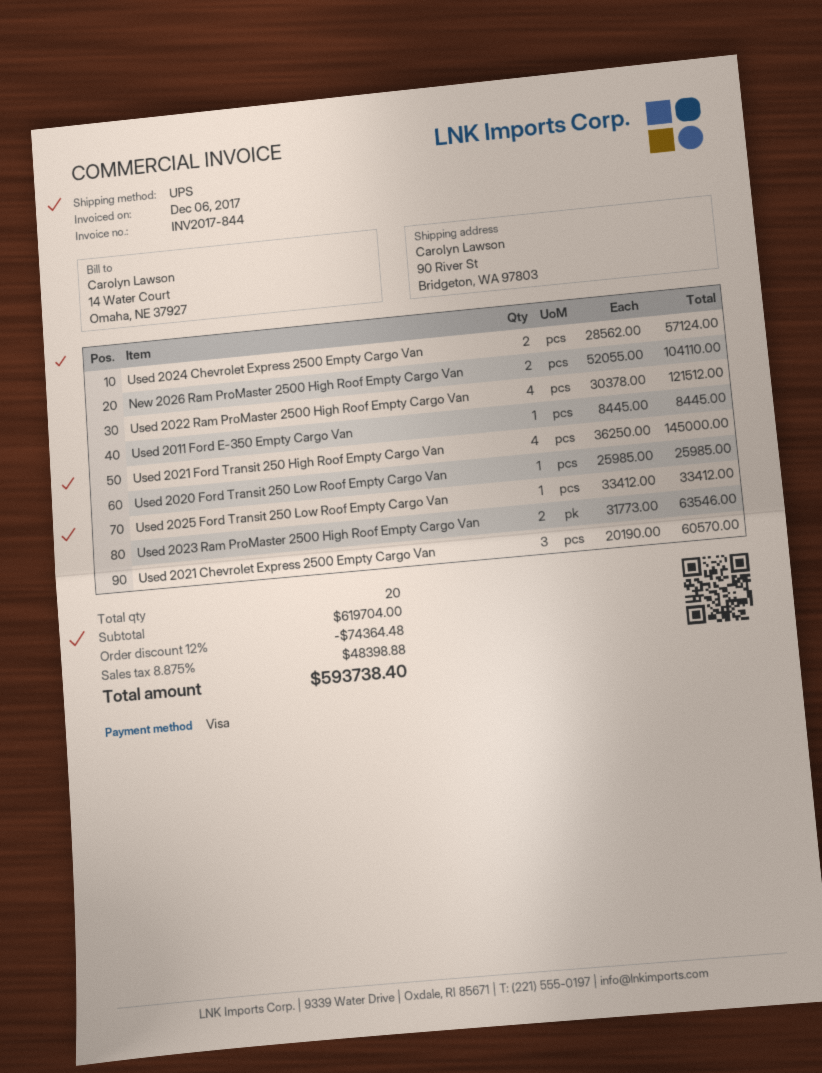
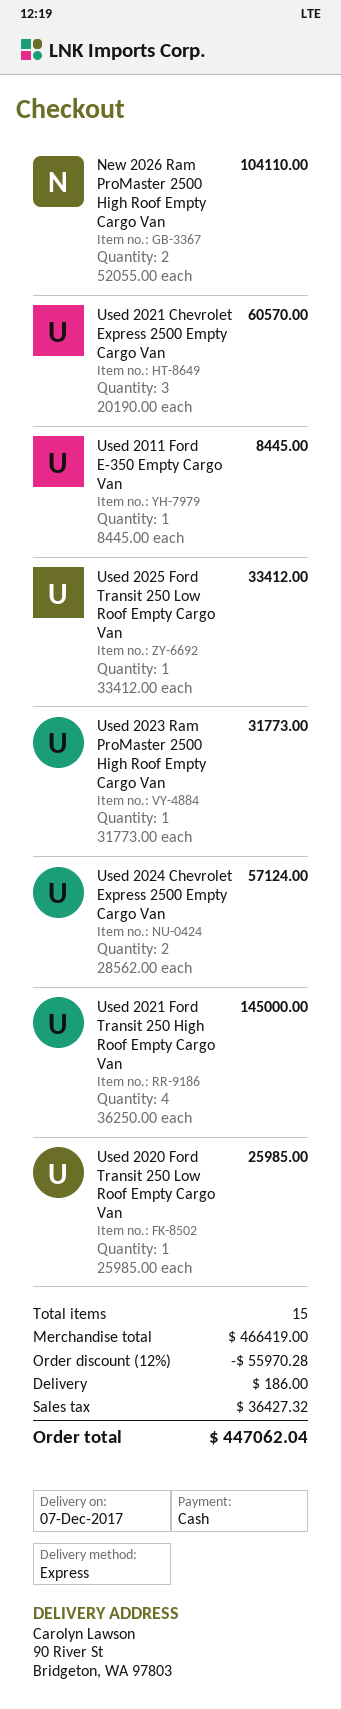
payment method: Visa -> cash
shipping method: UPS -> express
Used 2022 Ram ProMaster 2500 High Roof Empty Cargo Van: 4 x 30378.00 = 121512.00 -> none
Used 2023 Ram ProMaster 2500 High Roof Empty Cargo Van: 2 x 31773.00 = 63546.00 -> 1 x 31773.00 = 31773.00
total quantity: 20 -> 15
subtotal: 619704.00 -> 466419.00
discount: 12% = 74364.48 -> 12% = 55970.28
shipping: none -> 186.00
tax: 48398.88 -> 36427.32
total: 593738.40 -> 447062.04

